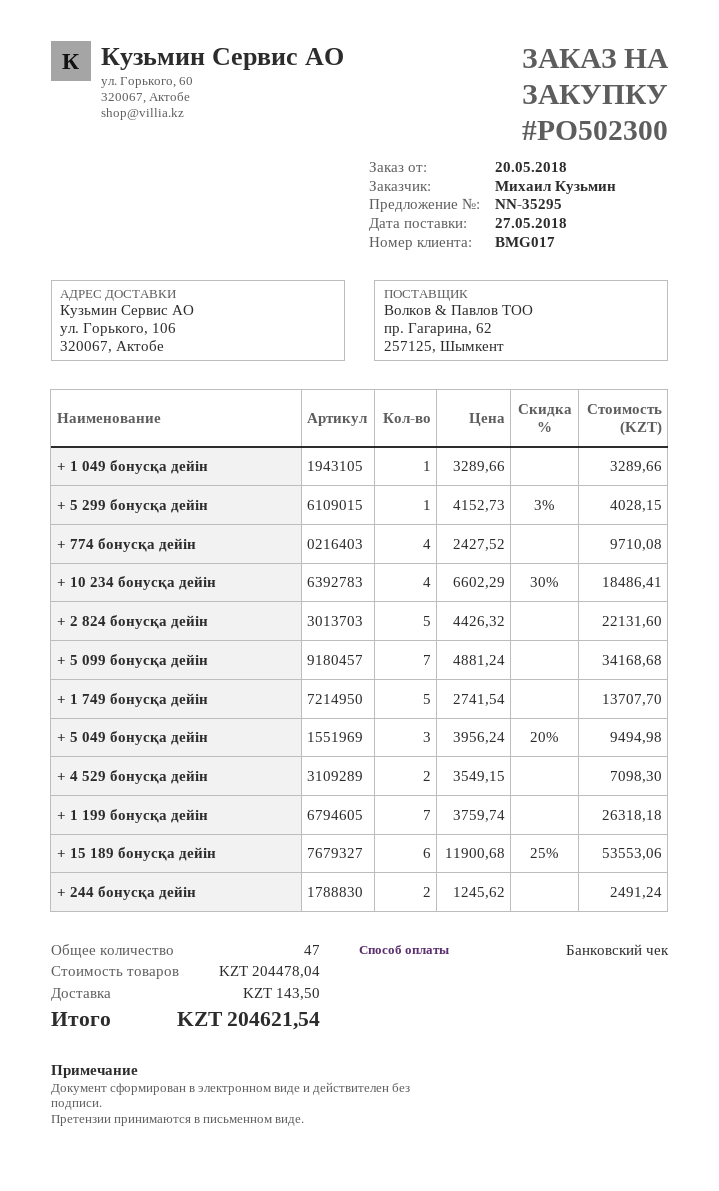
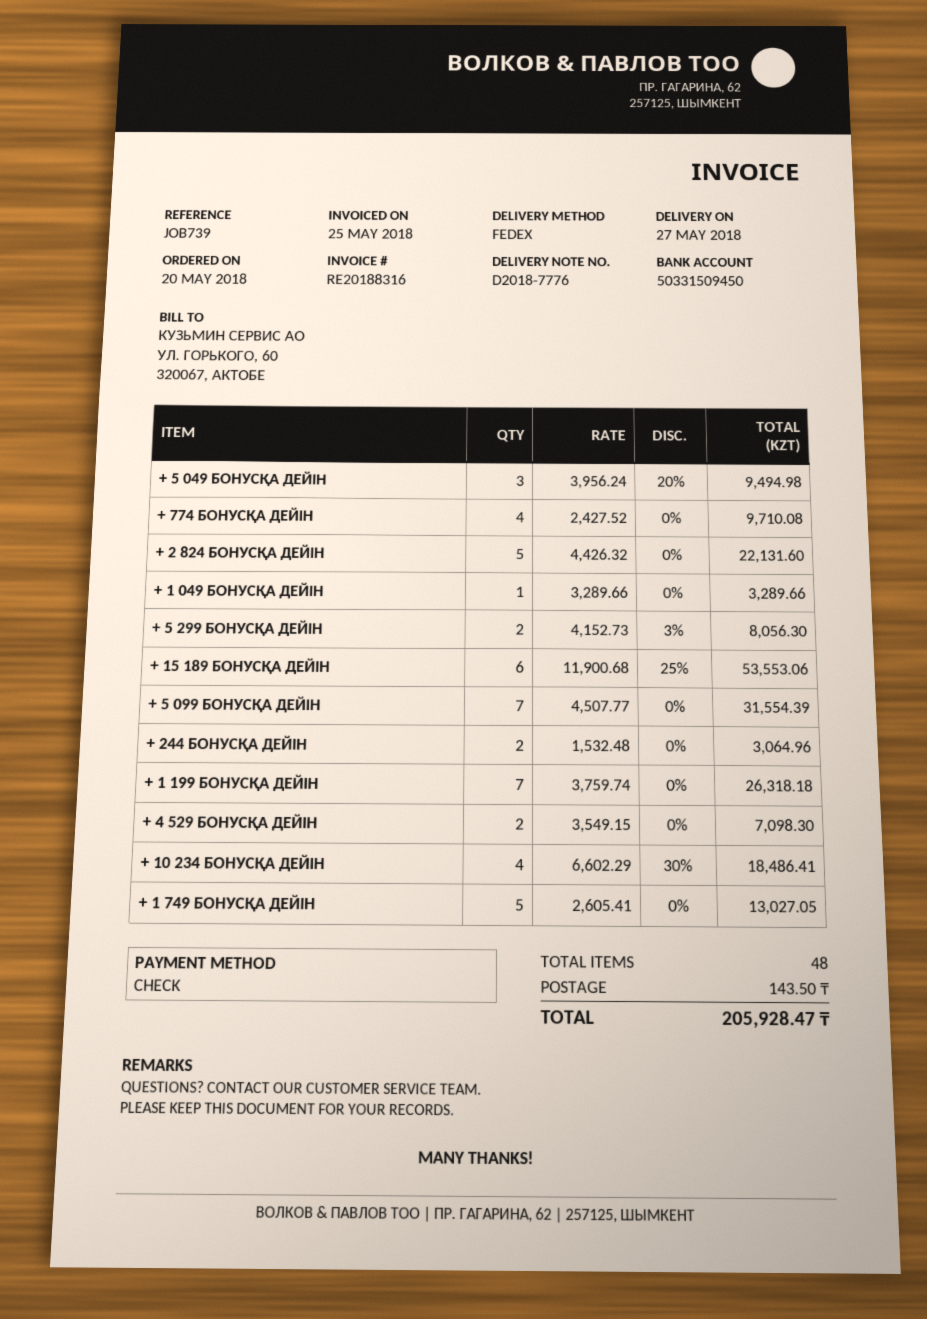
+ 5 299 бонусқа дейін: 1 x 4152.73 - 3% = 4028.15 -> 2 x 4152.73 - 3% = 8056.30
+ 5 099 бонусқа дейін: 7 x 4881.24 = 34168.68 -> 7 x 4507.77 = 31554.39
+ 1 749 бонусқа дейін: 5 x 2741.54 = 13707.70 -> 5 x 2605.41 = 13027.05
+ 244 бонусқа дейін: 2 x 1245.62 = 2491.24 -> 2 x 1532.48 = 3064.96
total quantity: 47 -> 48
total: 204621.54 -> 205928.47

